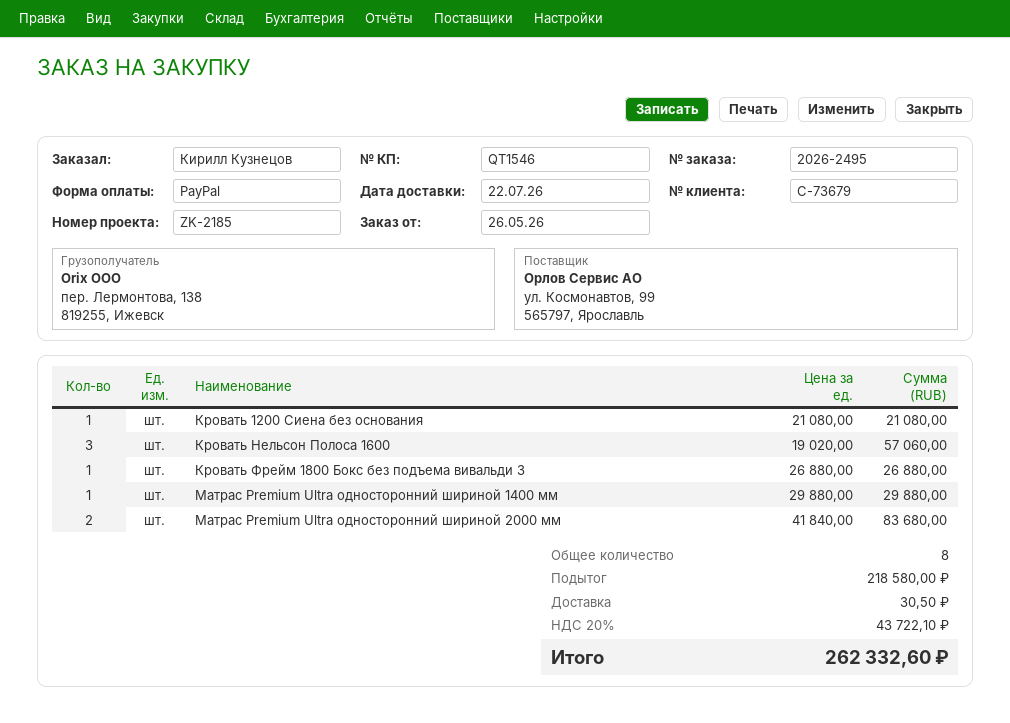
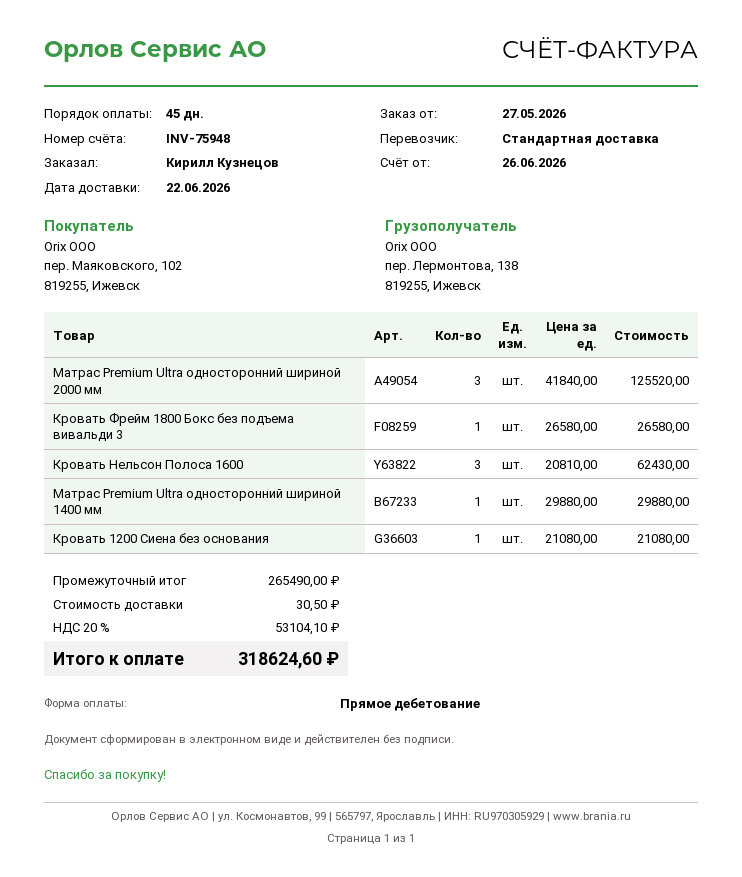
order date: 2026-05-26 -> 2026-05-27
delivery date: 2026-07-22 -> 2026-06-22
payment method: PayPal -> direct debit
Кровать Нельсон Полоса 1600: 3 x 19020.00 = 57060.00 -> 3 x 20810.00 = 62430.00
Кровать Фрейм 1800 Бокс без подъема вивальди 3: 1 x 26880.00 = 26880.00 -> 1 x 26580.00 = 26580.00
Матрас Premium Ultra односторонний шириной 2000 мм: 2 x 41840.00 = 83680.00 -> 3 x 41840.00 = 125520.00
subtotal: 218580.00 -> 265490.00
tax: 20% = 43722.10 -> 20% = 53104.10
total: 262332.60 -> 318624.60

